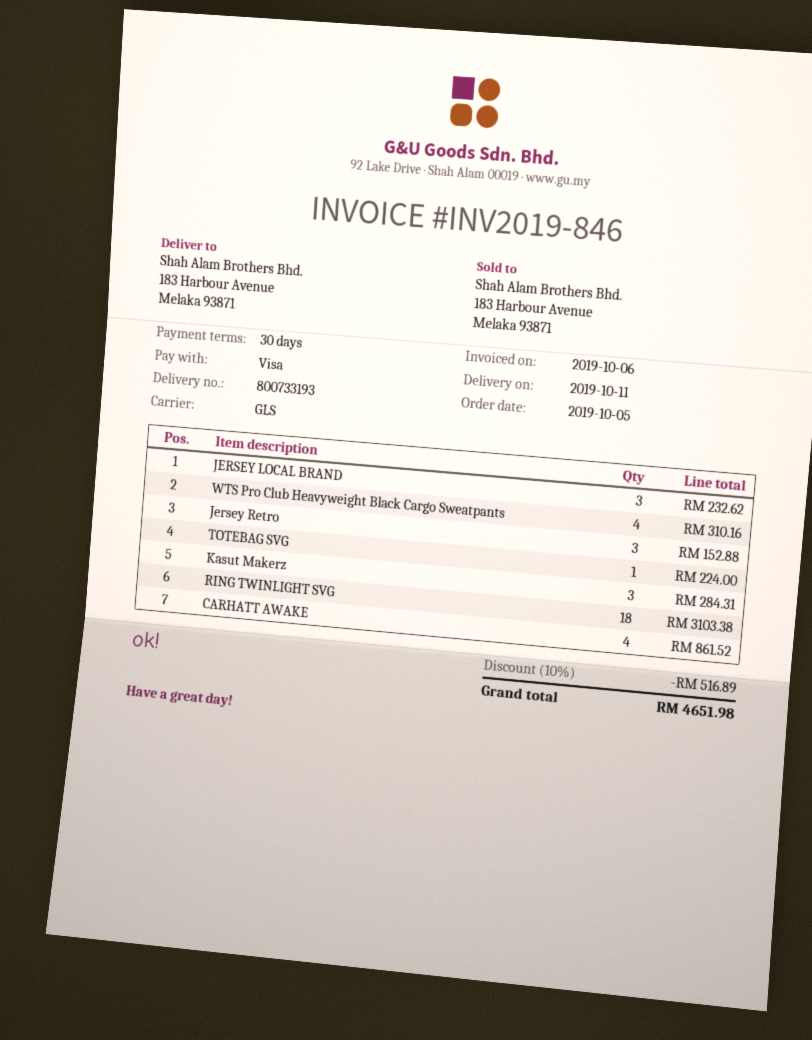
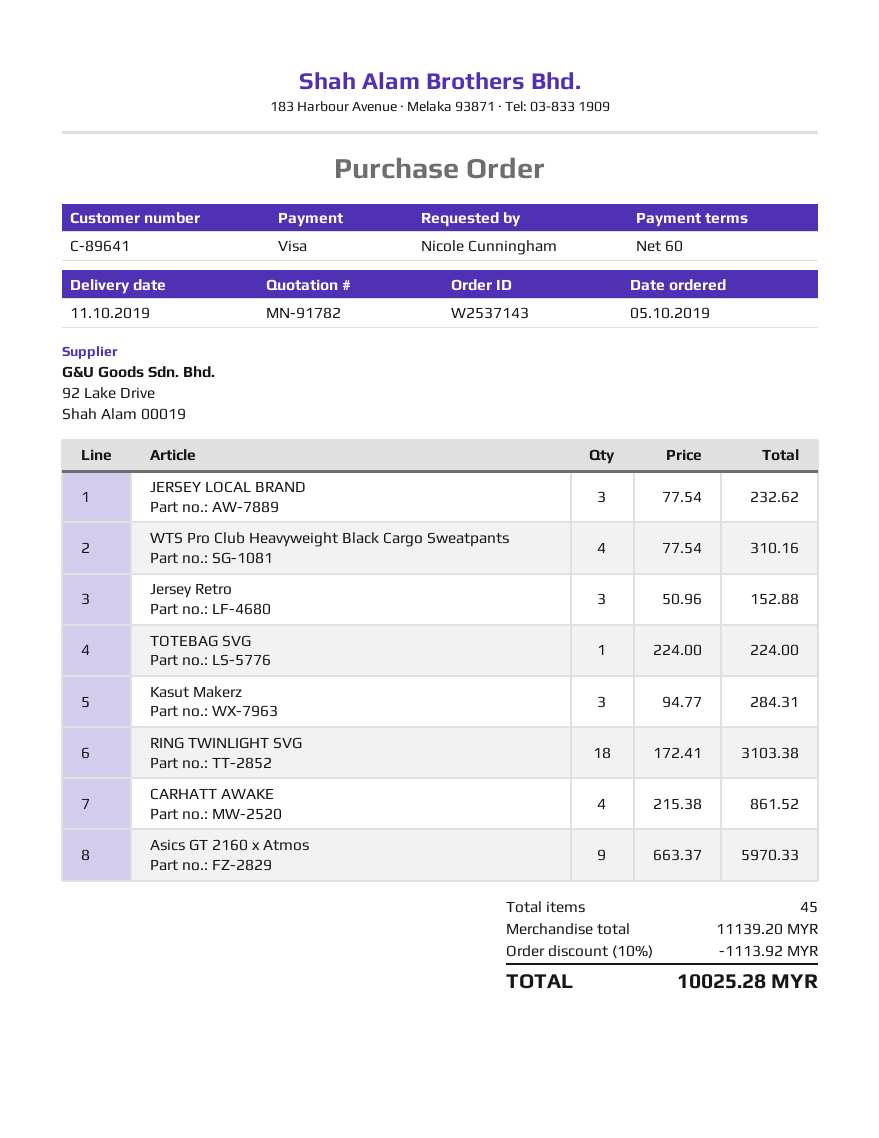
payment terms: 30 days -> 60 days
Asics GT 2160 x Atmos: none -> 9 for 5970.33
discount: 10% = 516.89 -> 10% = 1113.92
total: 4651.98 -> 10025.28

